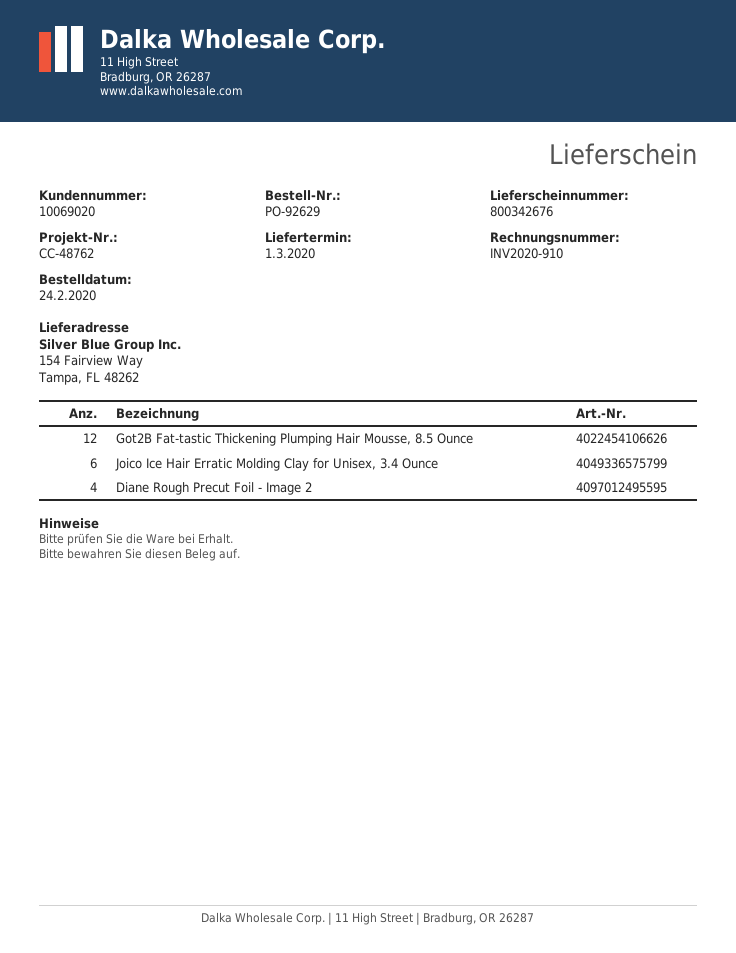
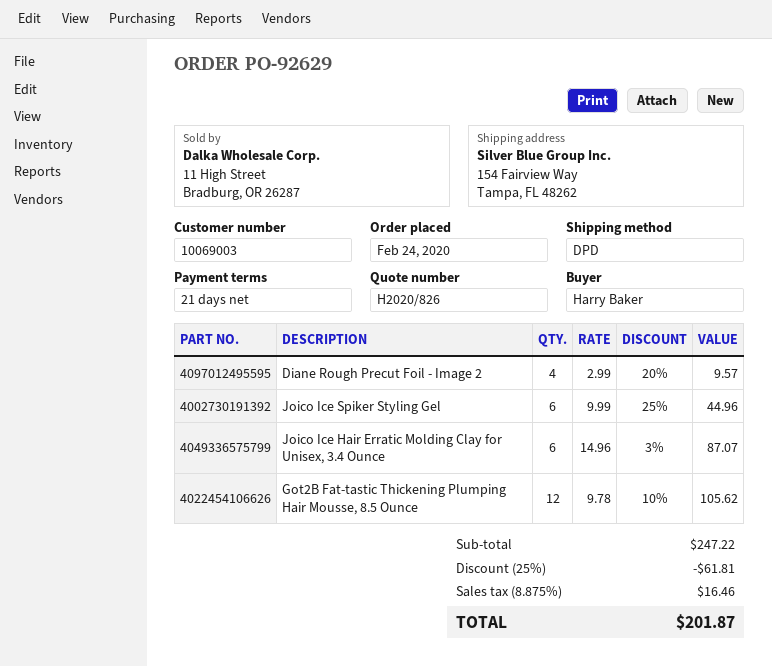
customer number: 10069020 -> 10069003
Joico Ice Spiker Styling Gel: none -> 6

